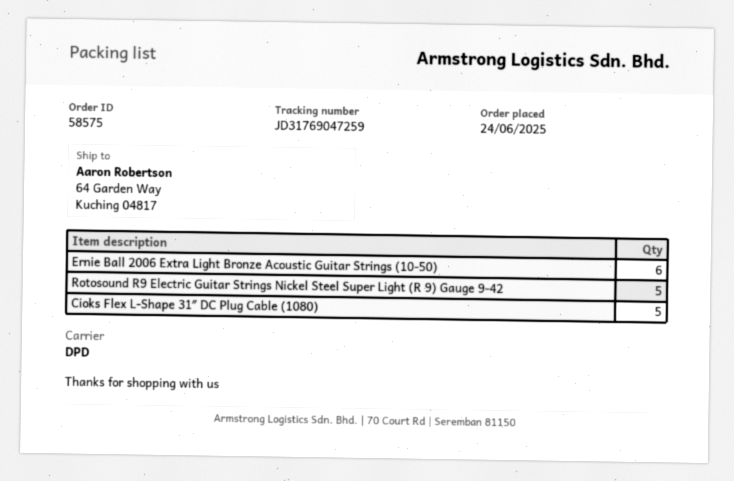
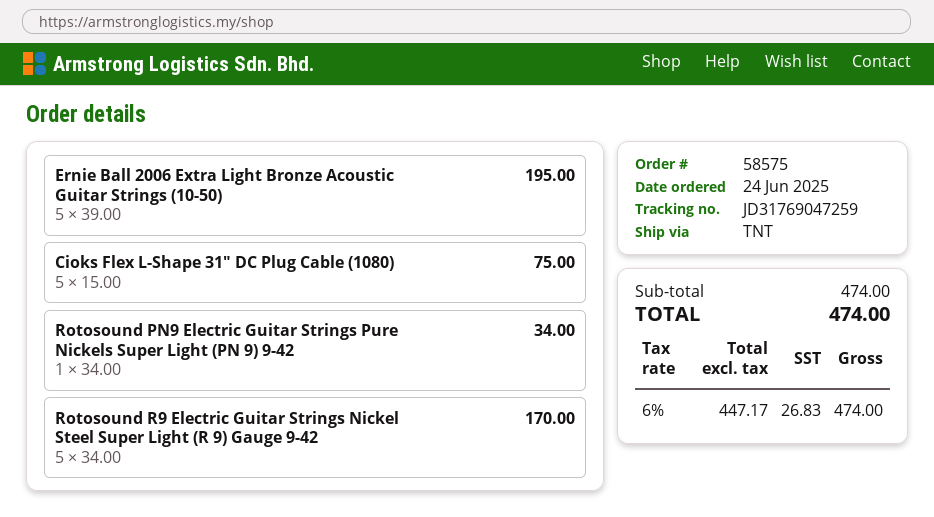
shipping method: DPD -> TNT
Ernie Ball 2006 Extra Light Bronze Acoustic Guitar Strings (10-50): 6 -> 5
Rotosound PN9 Electric Guitar Strings Pure Nickels Super Light (PN 9) 9-42: none -> 1

